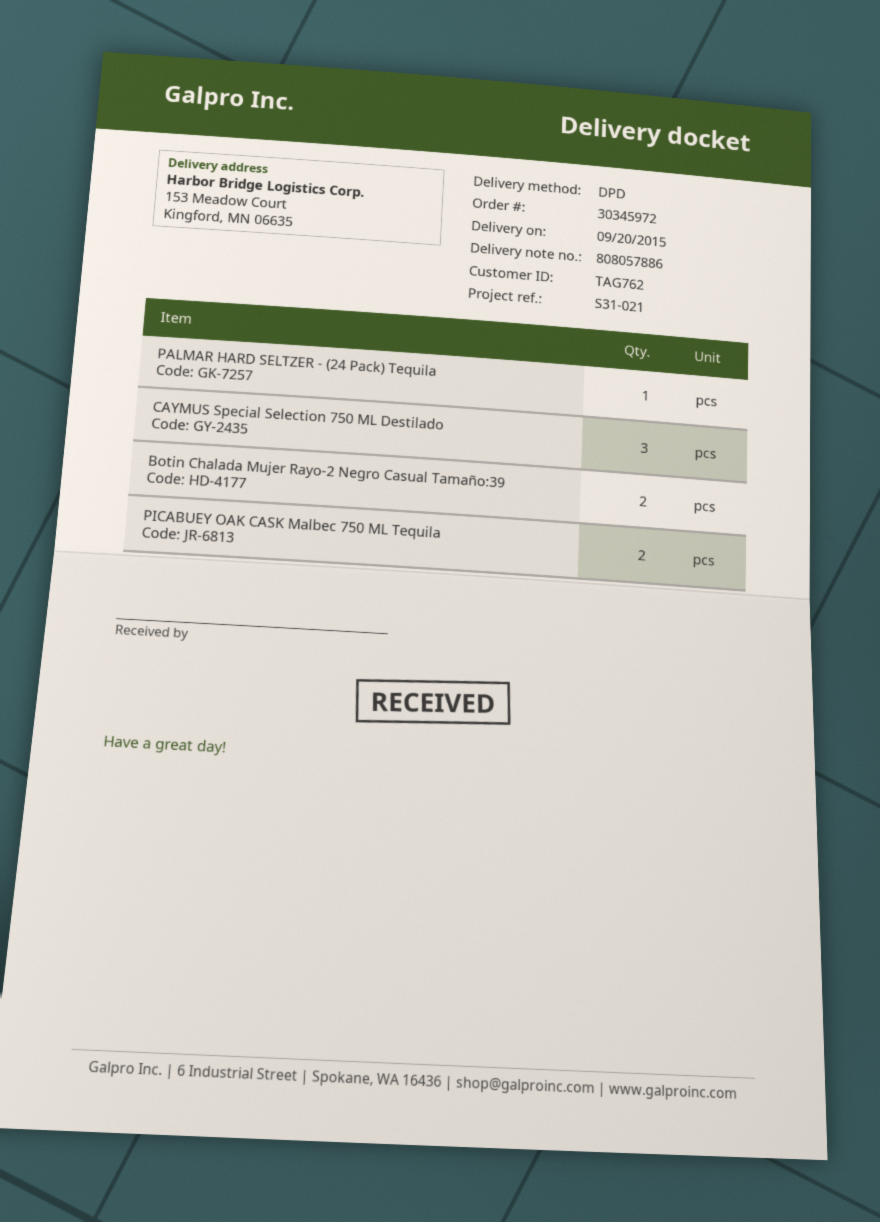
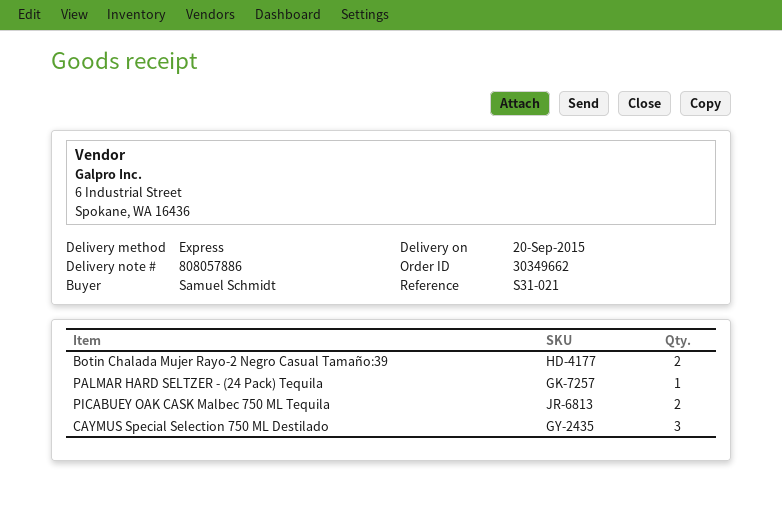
order number: 30345972 -> 30349662
shipping method: DPD -> express

